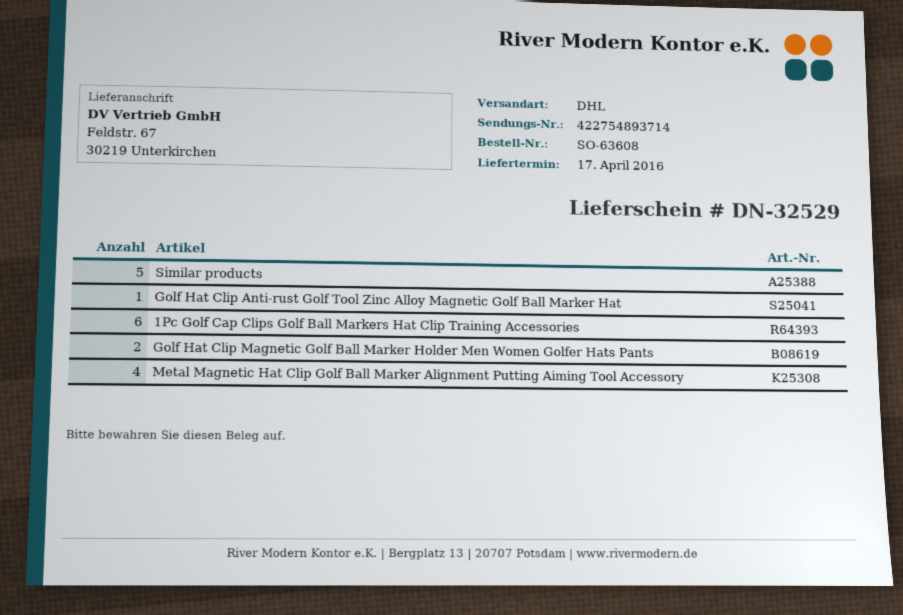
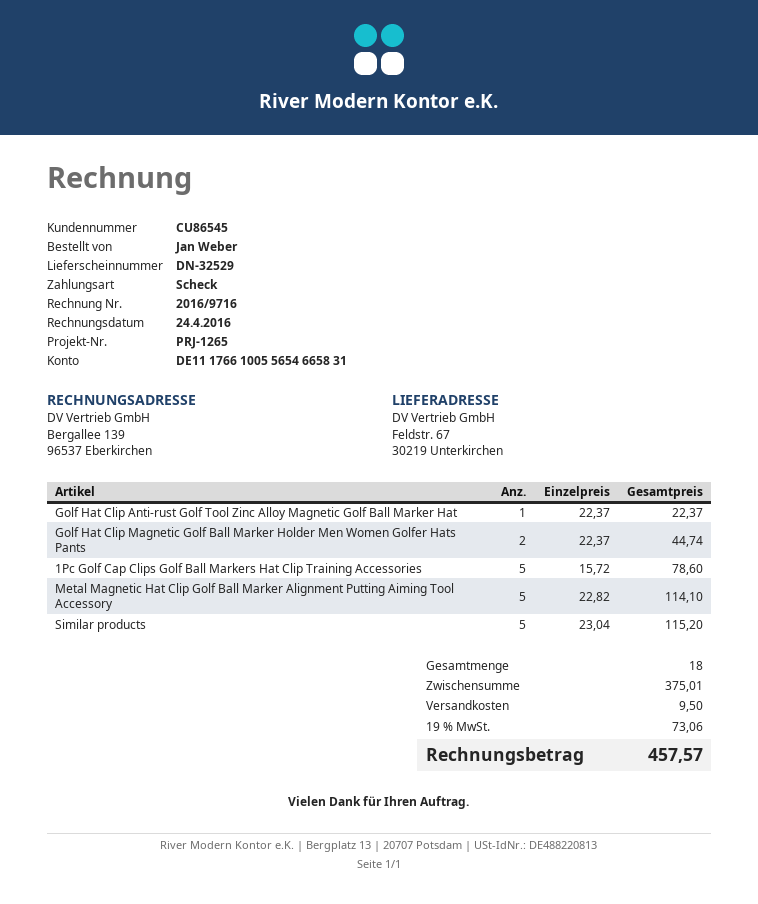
1Pc Golf Cap Clips Golf Ball Markers Hat Clip Training Accessories: 6 -> 5
Metal Magnetic Hat Clip Golf Ball Marker Alignment Putting Aiming Tool Accessory: 4 -> 5

